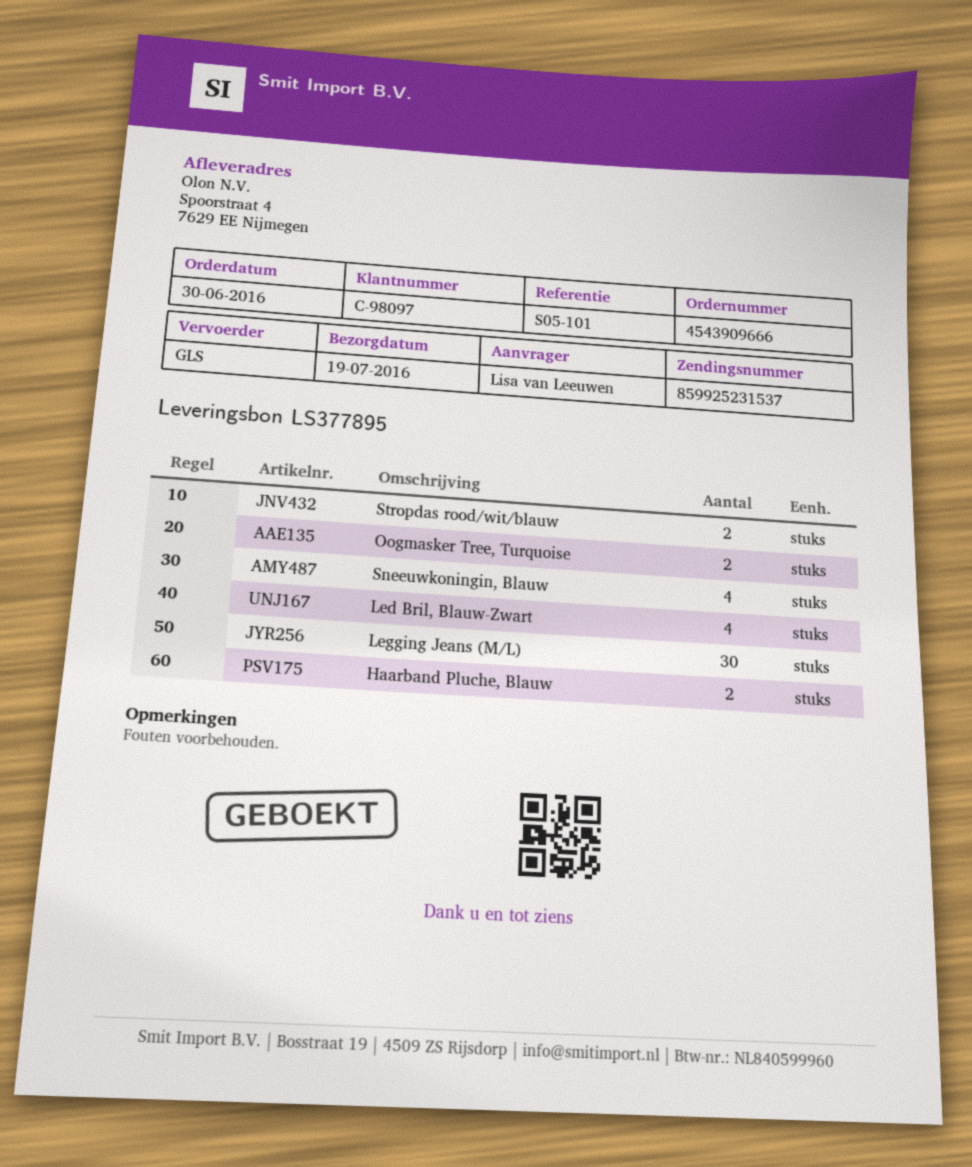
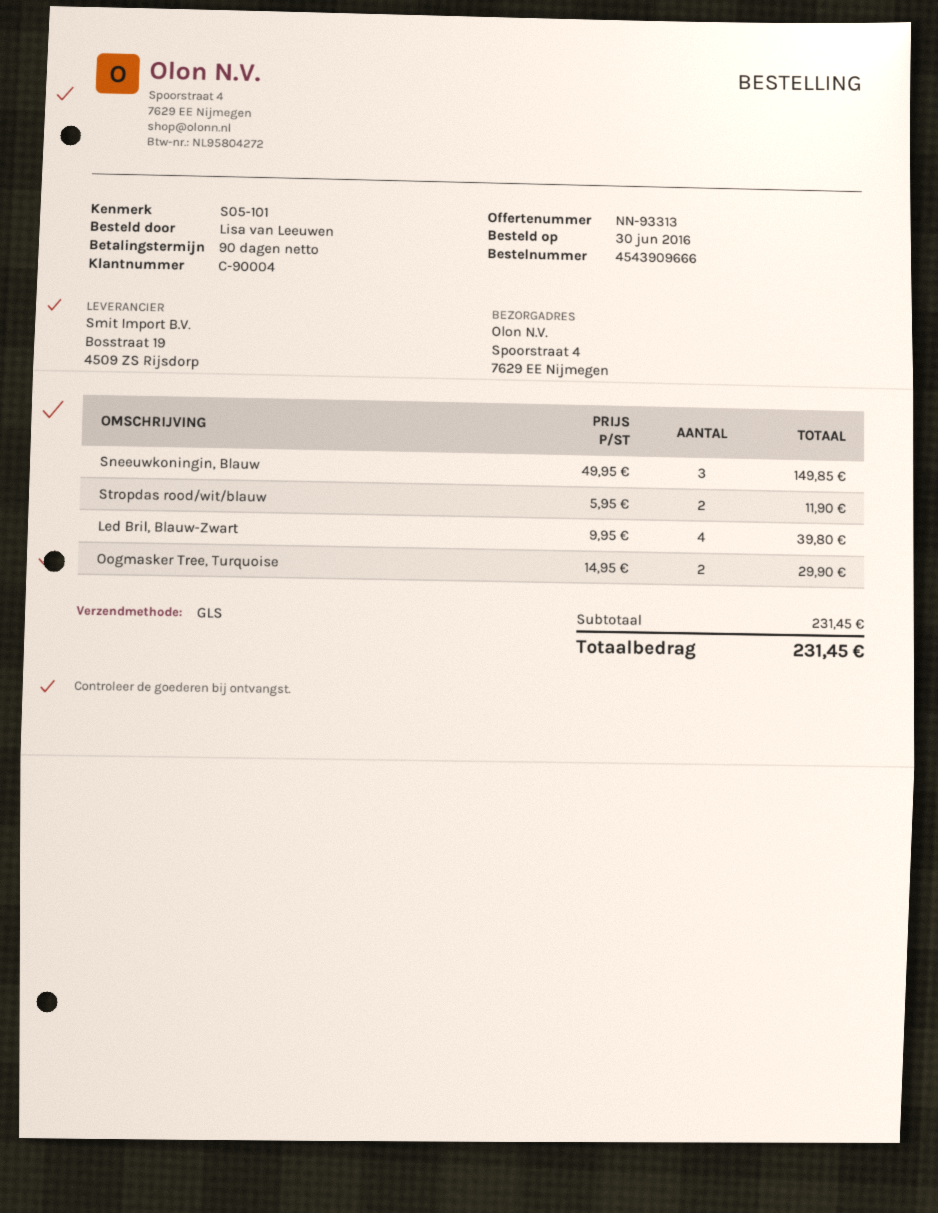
customer number: C-98097 -> C-90004
Sneeuwkoningin, Blauw: 4 -> 3
Legging Jeans (M/L): 30 -> none
Haarband Pluche, Blauw: 2 -> none

